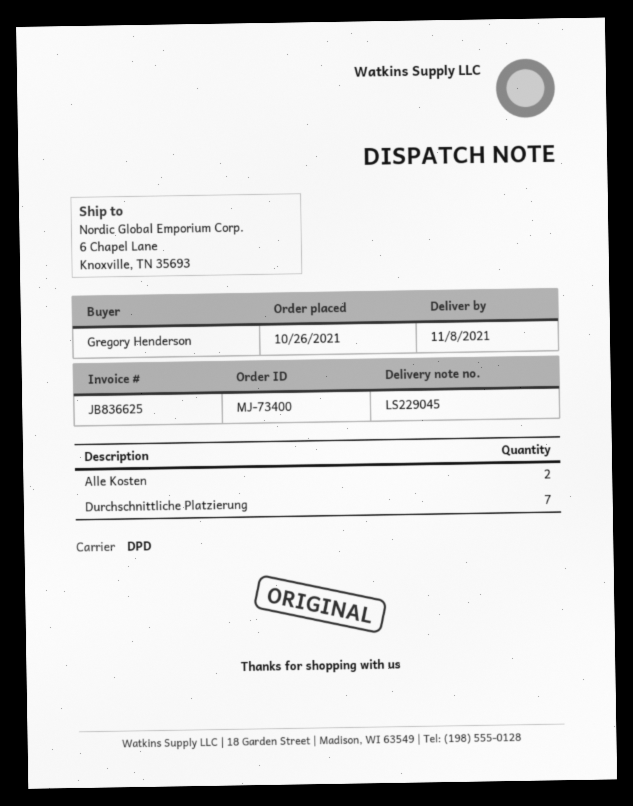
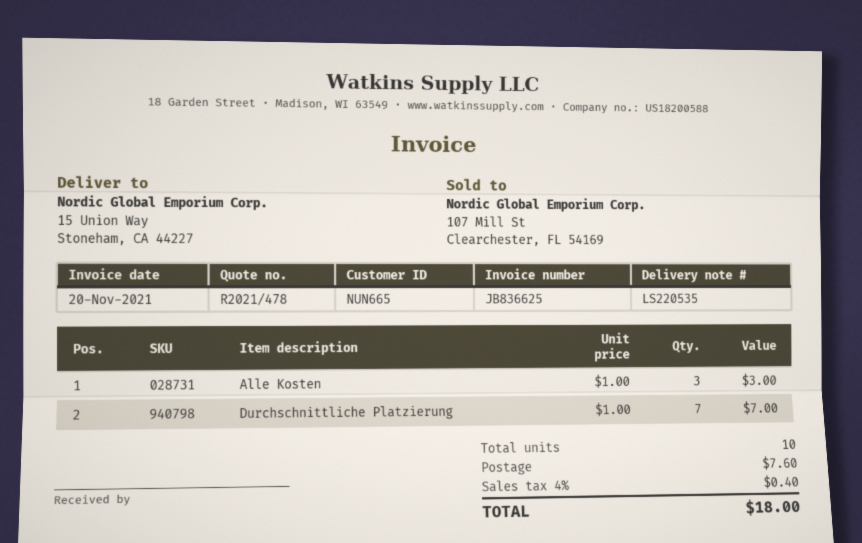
delivery note number: LS229045 -> LS220535
ship to: 6 Chapel Lane, Knoxville, TN 35693 -> 15 Union Way, Stoneham, CA 44227
Alle Kosten: 2 -> 3

